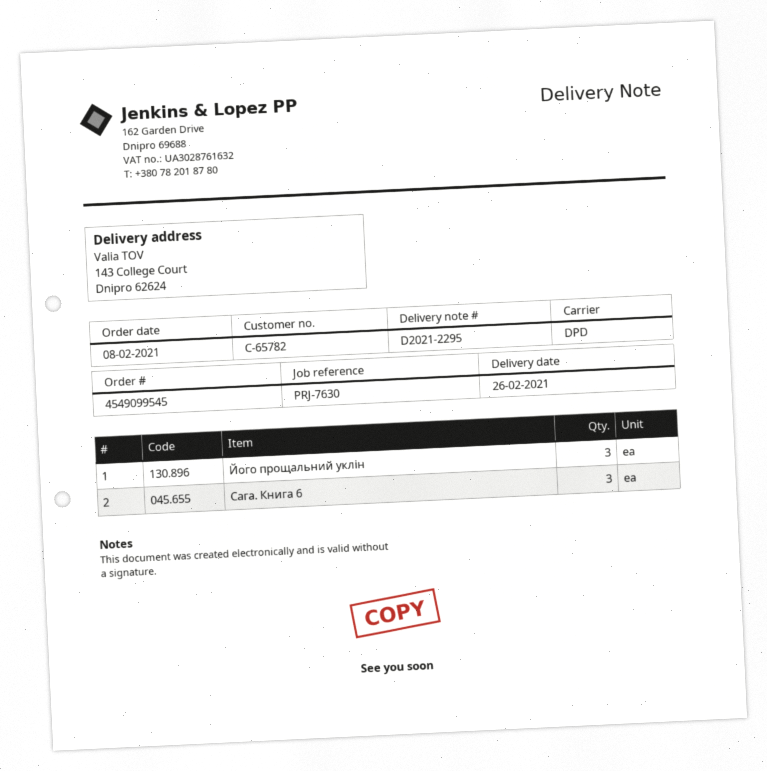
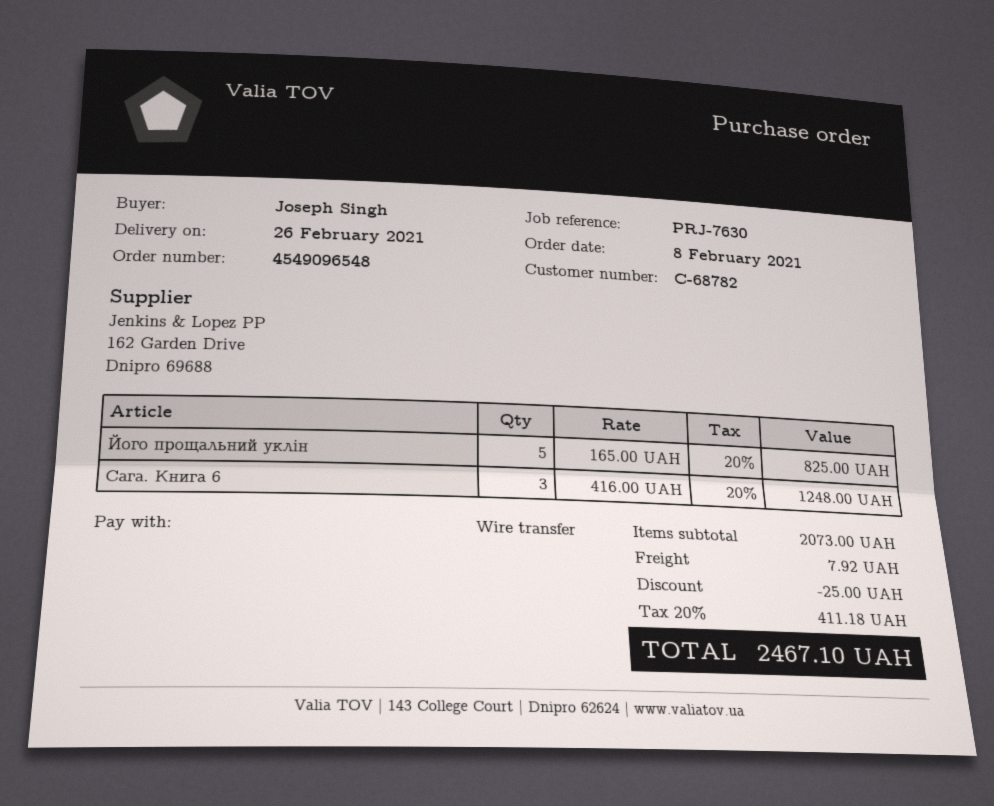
order number: 4549099545 -> 4549096548
customer number: C-65782 -> C-68782
Його прощальний уклін: 3 -> 5

